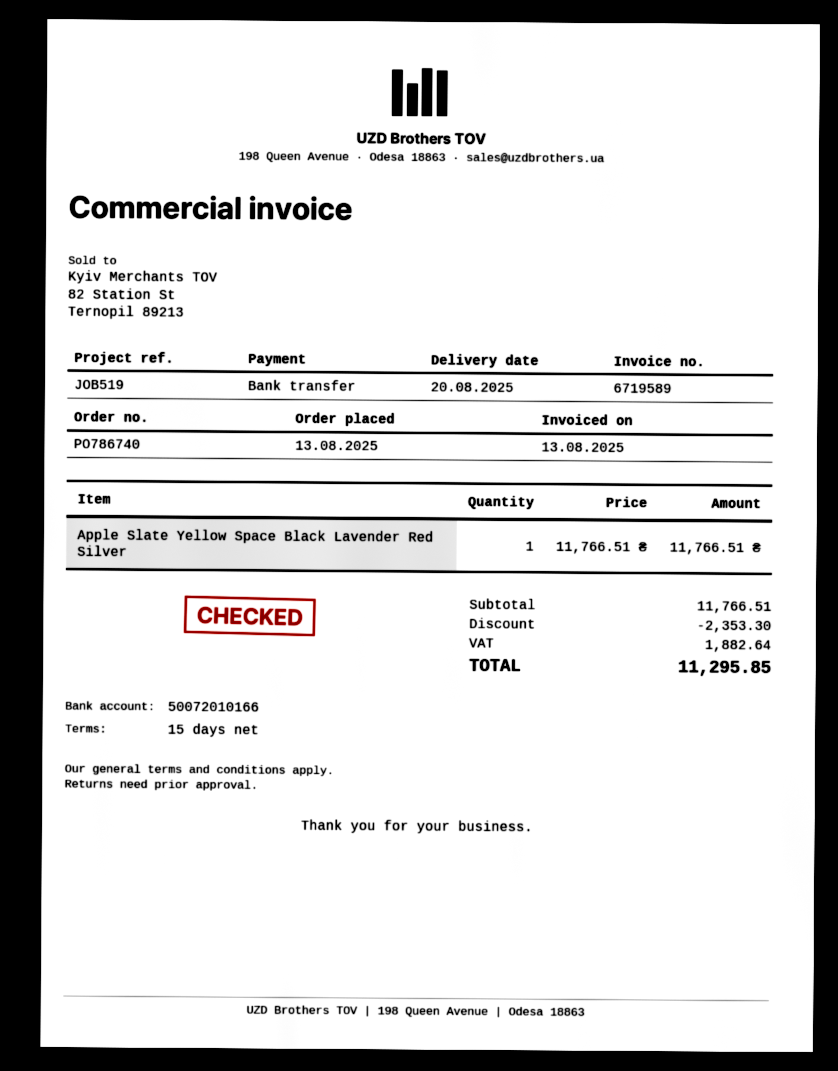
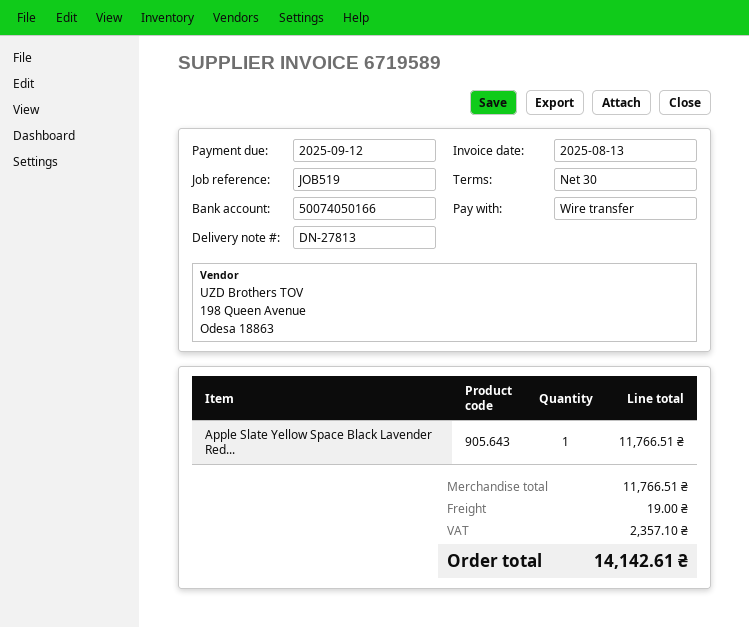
payment terms: 15 days -> 30 days
bank account: 50072010166 -> 50074050166
discount: 2353.30 -> none
shipping: none -> 19.00
tax: 1882.64 -> 2357.10
total: 11295.85 -> 14142.61

